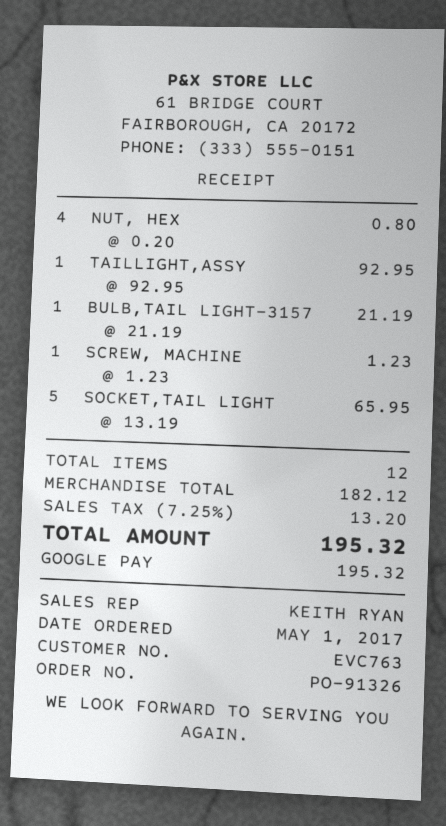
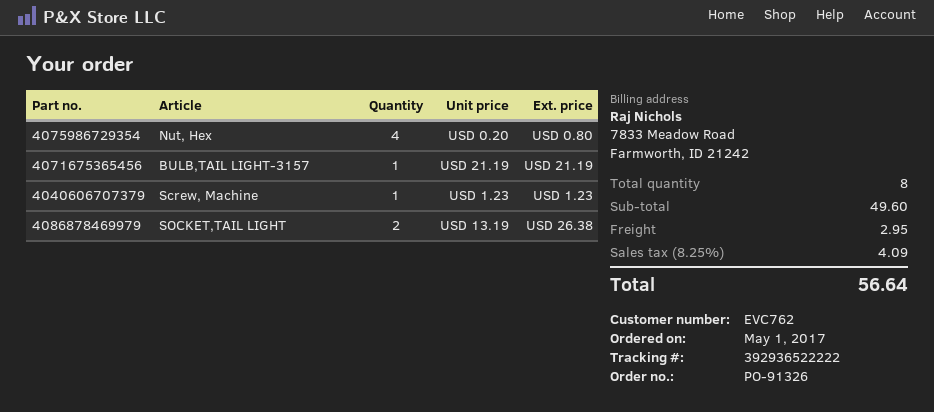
customer number: EVC763 -> EVC762
TAILLIGHT,ASSY: 1 x 92.95 = 92.95 -> none
SOCKET,TAIL LIGHT: 5 x 13.19 = 65.95 -> 2 x 13.19 = 26.38
total quantity: 12 -> 8
subtotal: 182.12 -> 49.60
shipping: none -> 2.95
tax: 7.25% = 13.20 -> 8.25% = 4.09
total: 195.32 -> 56.64

